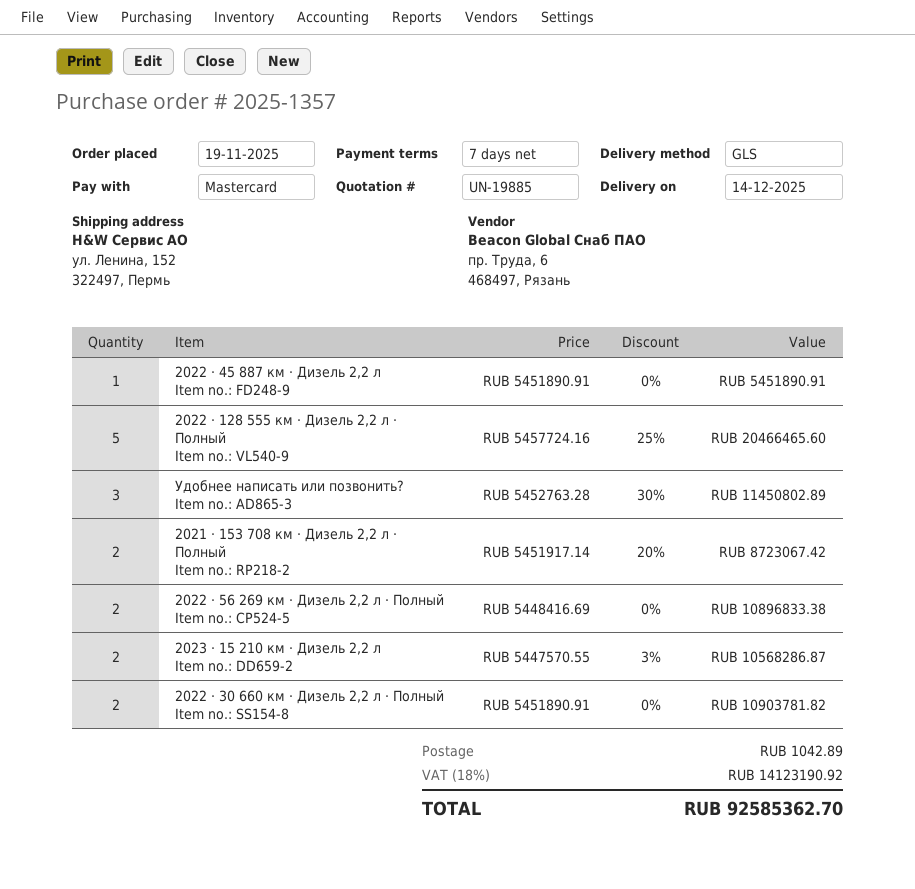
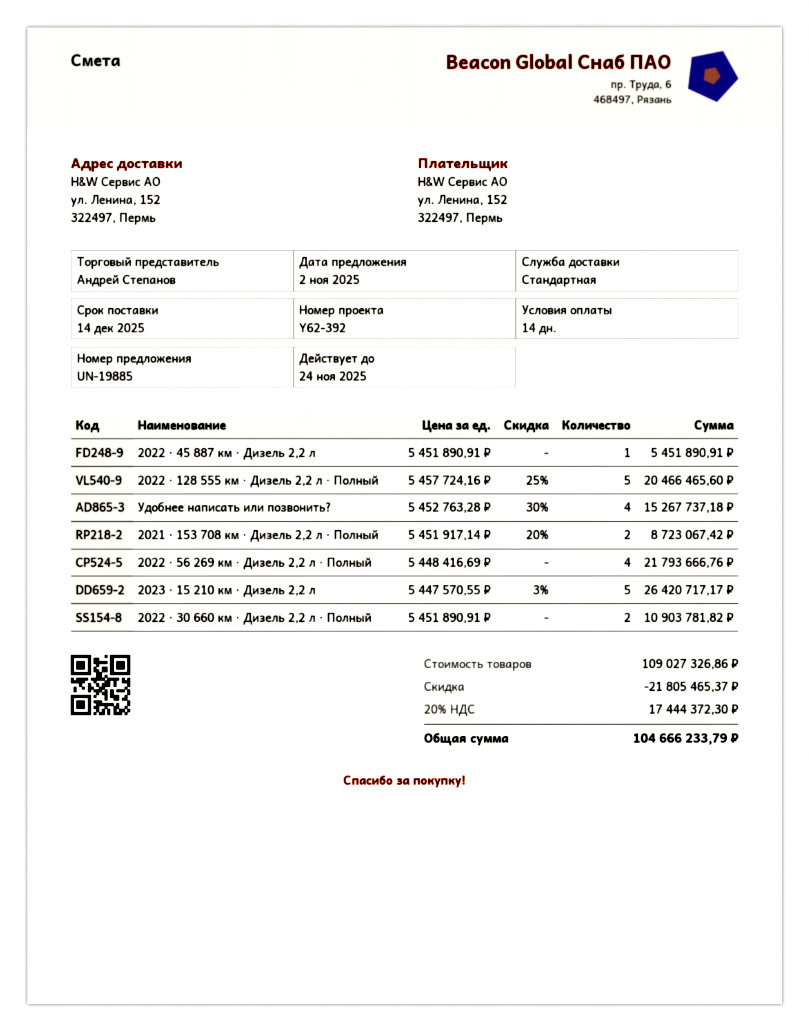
payment terms: 7 days -> 14 days
shipping method: GLS -> standard
Удобнее написать или позвонить?: 3 x 5452763.28 - 30% = 11450802.89 -> 4 x 5452763.28 - 30% = 15267737.18
2022 · 56 269 км · Дизель 2,2 л · Полный: 2 x 5448416.69 = 10896833.38 -> 4 x 5448416.69 = 21793666.76
2023 · 15 210 км · Дизель 2,2 л: 2 x 5447570.55 - 3% = 10568286.87 -> 5 x 5447570.55 - 3% = 26420717.17
discount: none -> 21805465.37
shipping: 1042.89 -> none
tax: 18% = 14123190.92 -> 20% = 17444372.30
total: 92585362.70 -> 104666233.79

